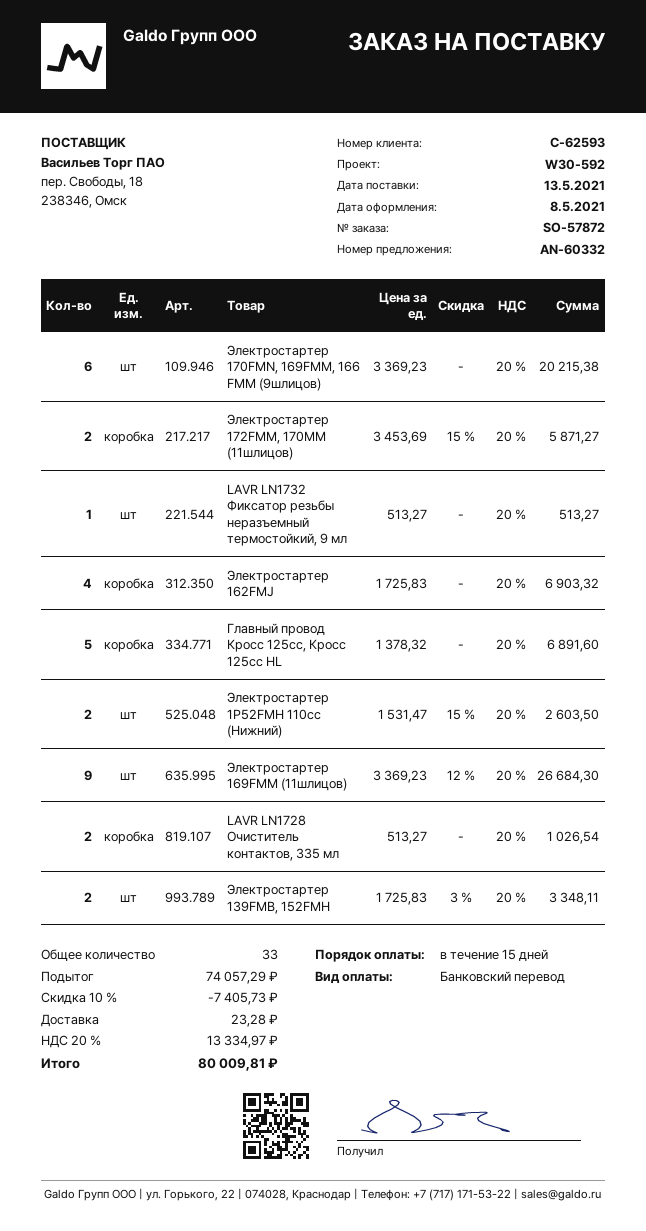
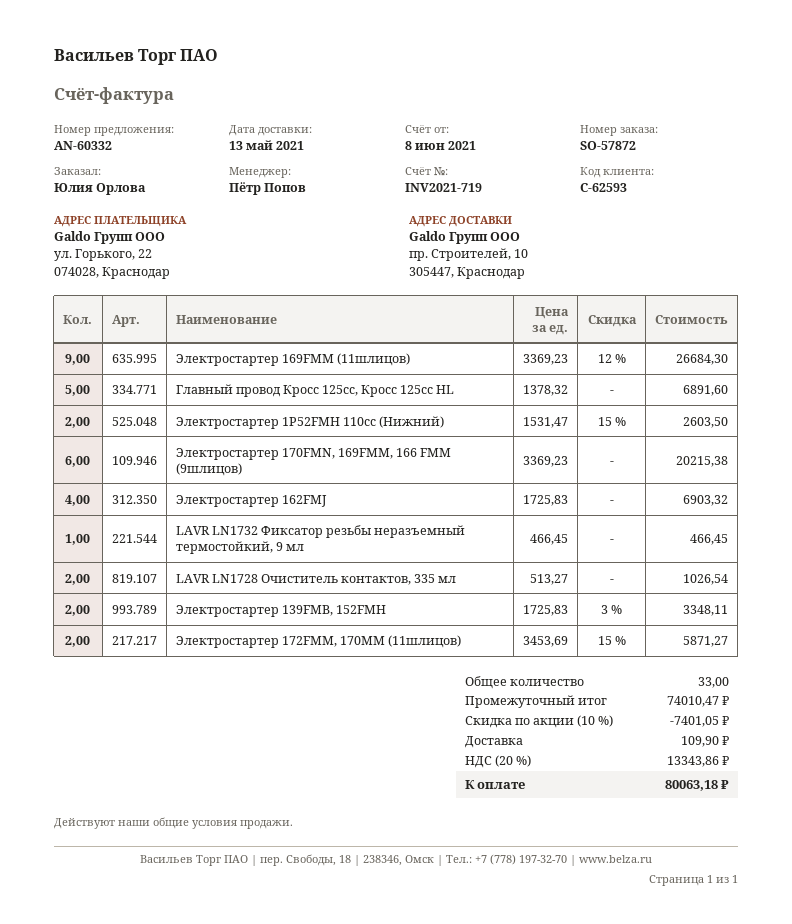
LAVR LN1732 Фиксатор резьбы неразъемный термостойкий, 9 мл: 1 x 513.27 = 513.27 -> 1 x 466.45 = 466.45
subtotal: 74057.29 -> 74010.47
discount: 10% = 7405.73 -> 10% = 7401.05
shipping: 23.28 -> 109.90
tax: 20% = 13334.97 -> 20% = 13343.86
total: 80009.81 -> 80063.18

